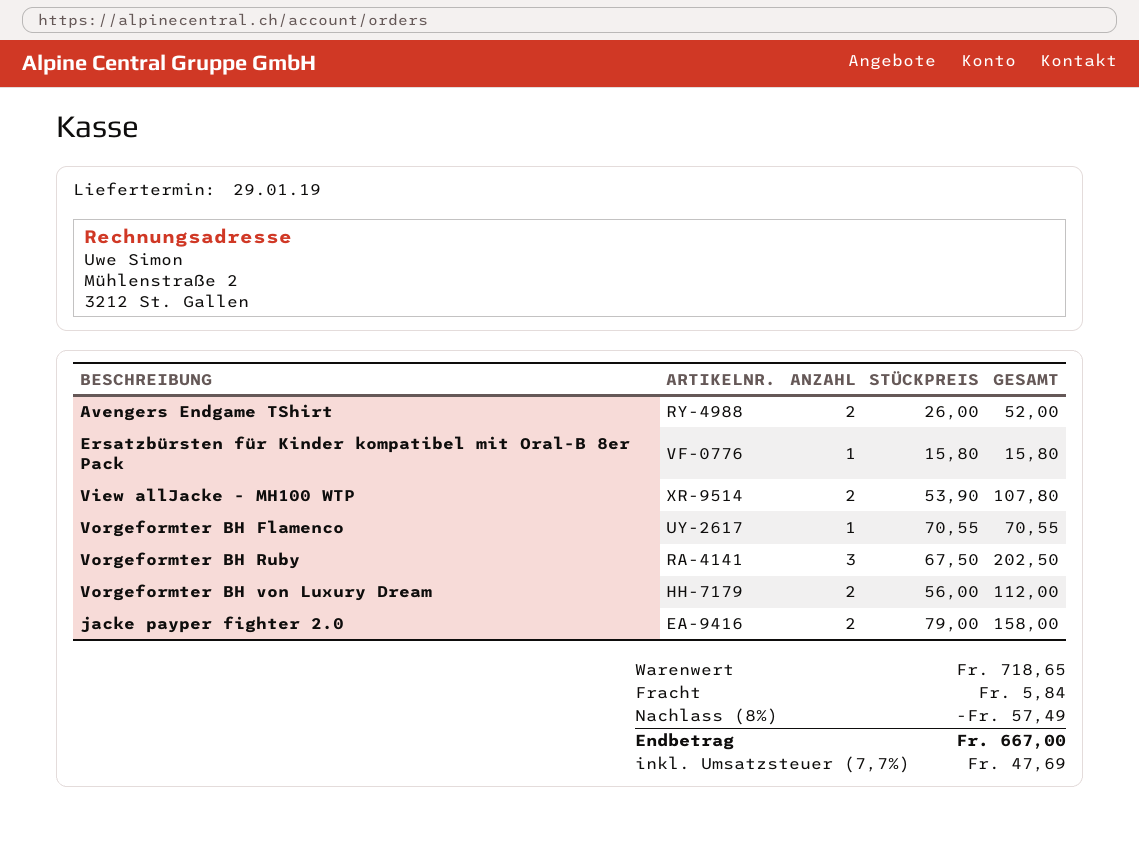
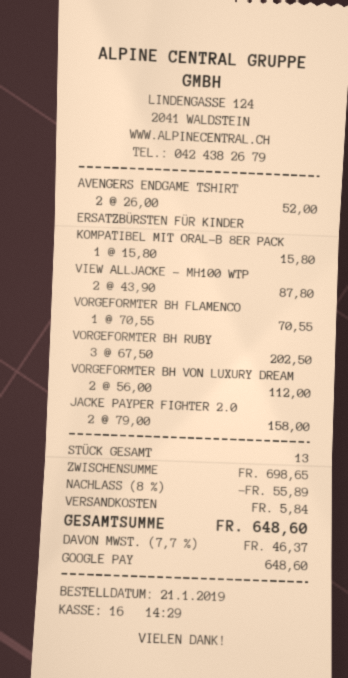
View allJacke - MH100 WTP: 2 x 53.90 = 107.80 -> 2 x 43.90 = 87.80
subtotal: 718.65 -> 698.65
discount: 8% = 57.49 -> 8% = 55.89
tax: 7.7% = 47.69 -> 7.7% = 46.37
total: 667.00 -> 648.60

